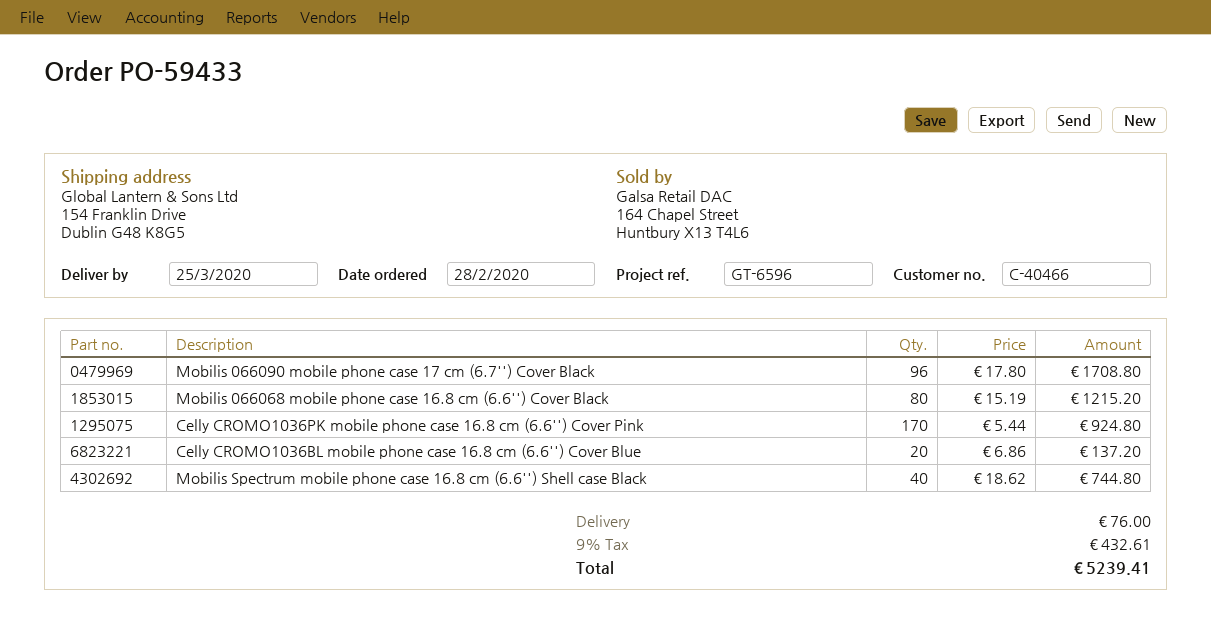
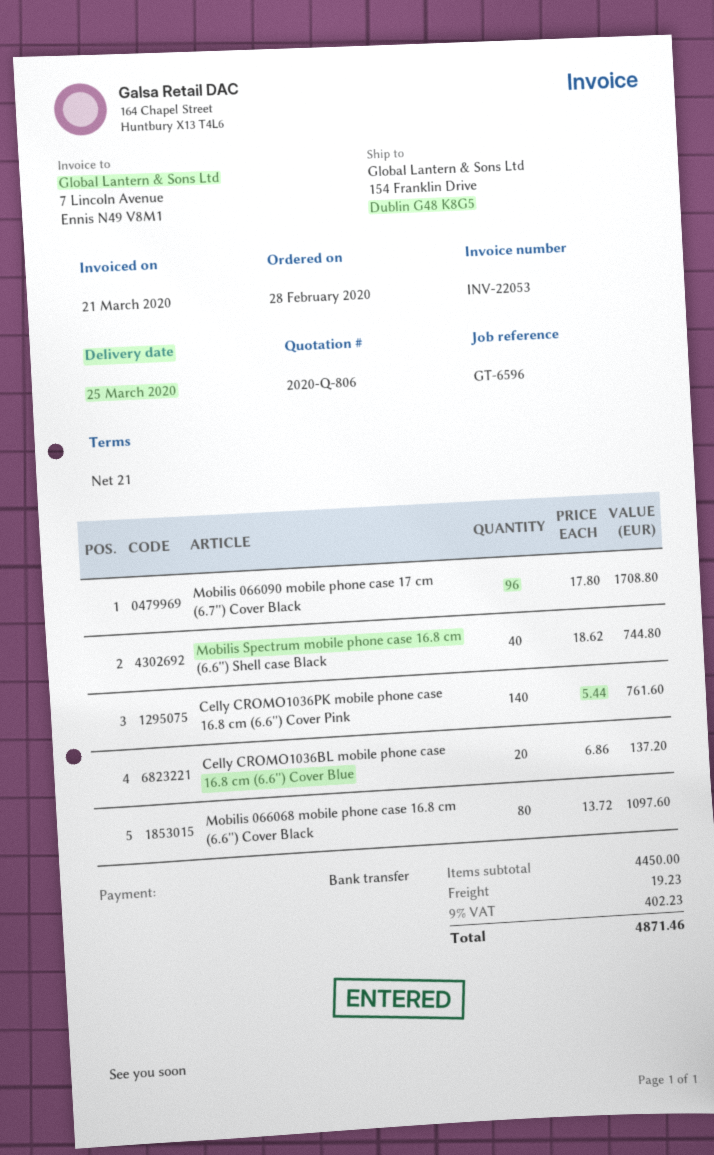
Mobilis 066068 mobile phone case 16.8 cm (6.6'') Cover Black: 80 x 15.19 = 1215.20 -> 80 x 13.72 = 1097.60
Celly CROMO1036PK mobile phone case 16.8 cm (6.6'') Cover Pink: 170 x 5.44 = 924.80 -> 140 x 5.44 = 761.60
shipping: 76.00 -> 19.23
tax: 9% = 432.61 -> 9% = 402.23
total: 5239.41 -> 4871.46

